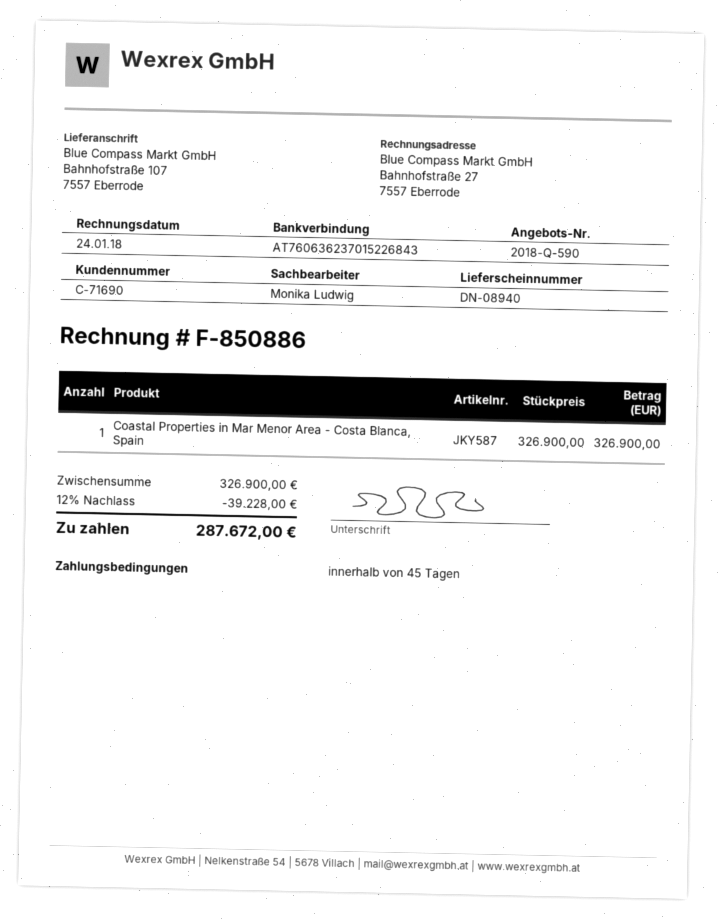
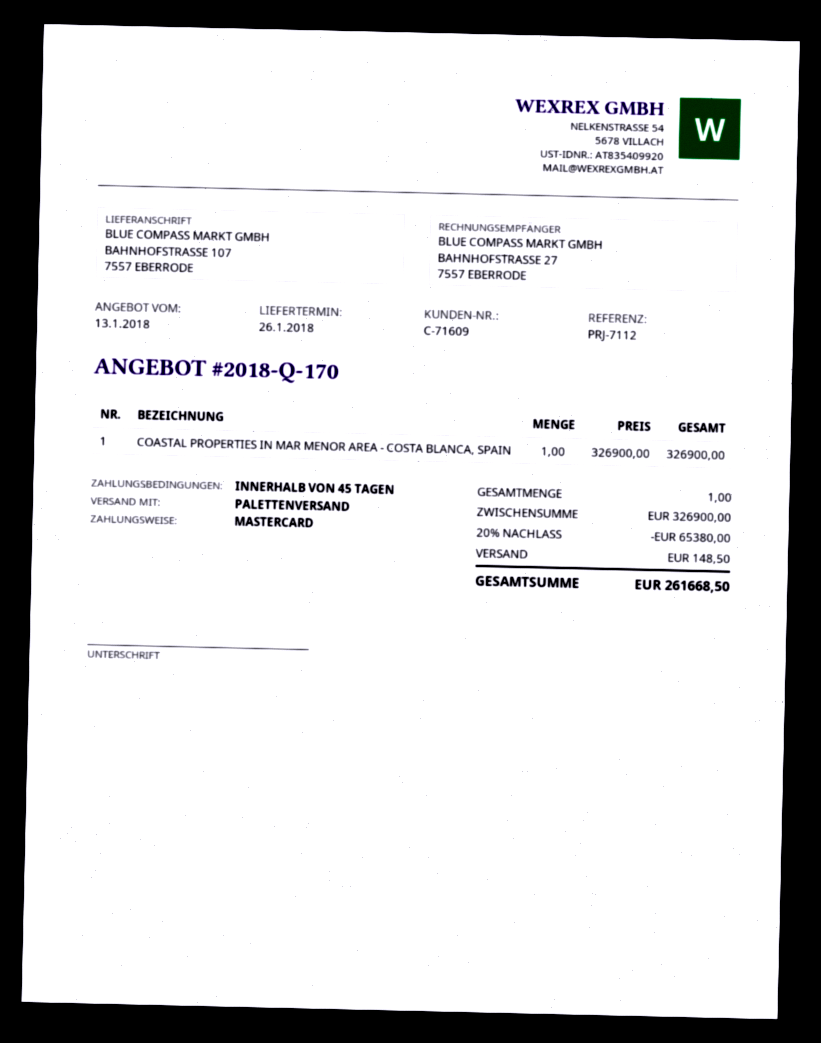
quote number: 2018-Q-590 -> 2018-Q-170
customer number: C-71690 -> C-71609
discount: 12% = 39228.00 -> 20% = 65380.00
shipping: none -> 148.50
total: 287672.00 -> 261668.50

